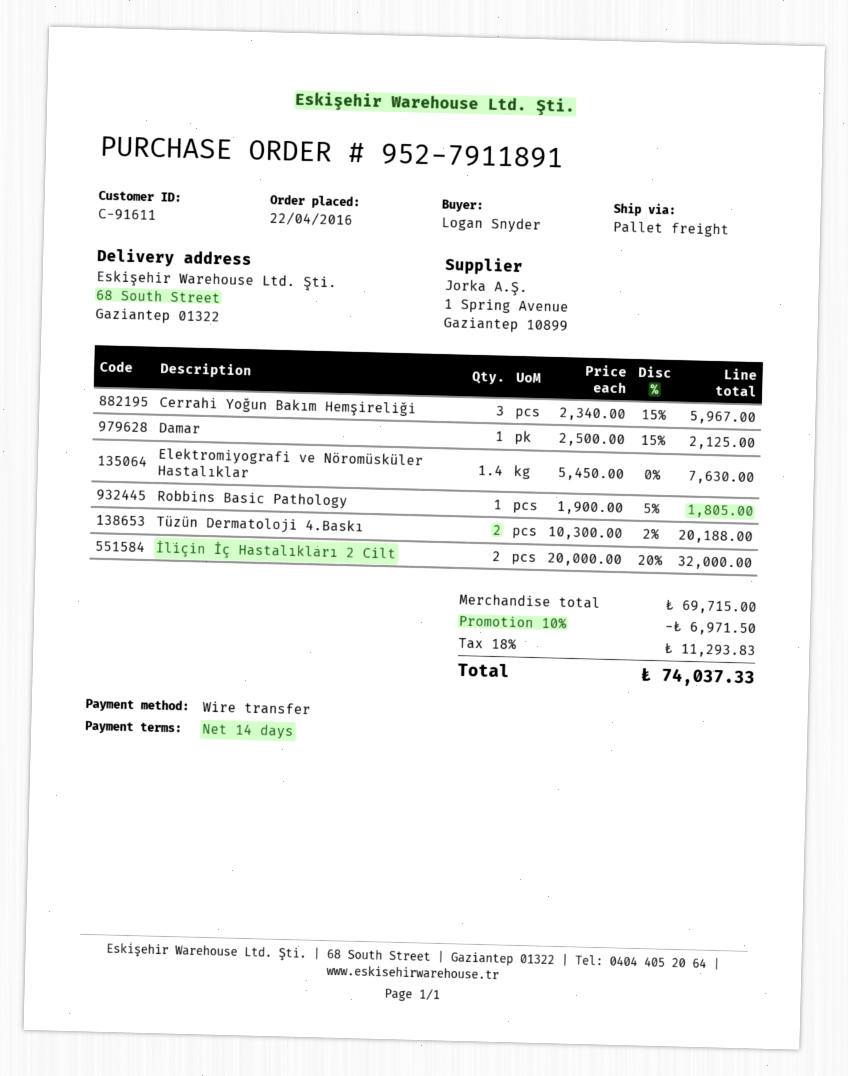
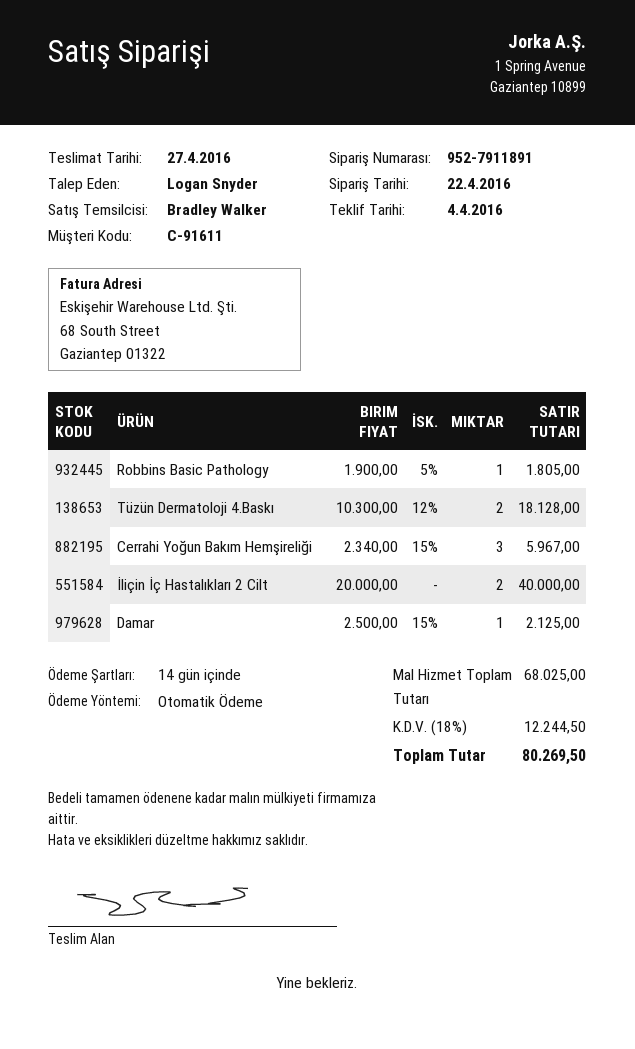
payment method: bank transfer -> direct debit
Elektromiyografi ve Nöromüsküler Hastalıklar: 1.4 x 5450.00 = 7630.00 -> none
Tüzün Dermatoloji 4.Baskı: 2 x 10300.00 - 2% = 20188.00 -> 2 x 10300.00 - 12% = 18128.00
İliçin İç Hastalıkları 2 Cilt: 2 x 20000.00 - 20% = 32000.00 -> 2 x 20000.00 = 40000.00
subtotal: 69715.00 -> 68025.00
discount: 10% = 6971.50 -> none
tax: 18% = 11293.83 -> 18% = 12244.50
total: 74037.33 -> 80269.50

